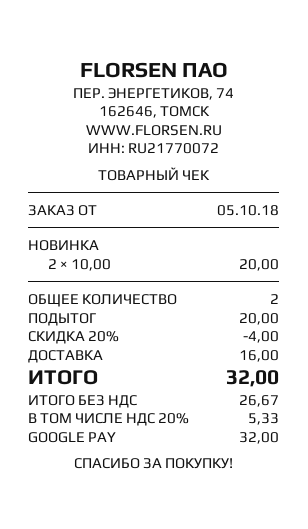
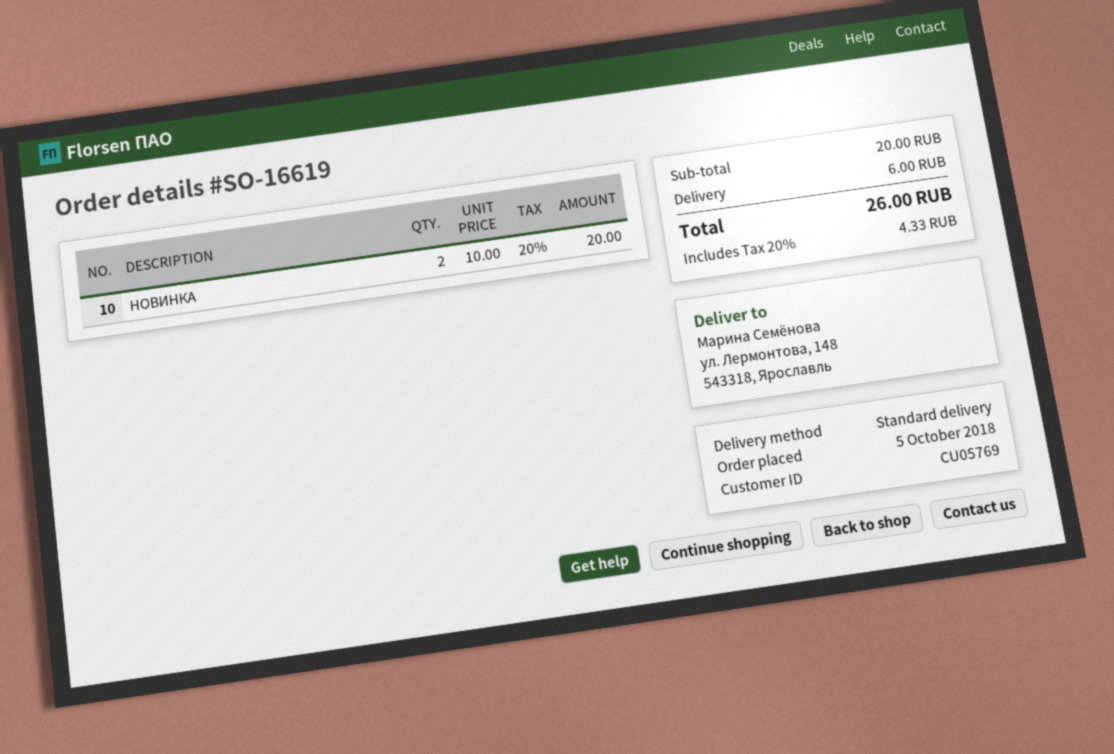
discount: 20% = 4.00 -> none
shipping: 16.00 -> 6.00
tax: 20% = 5.33 -> 20% = 4.33
total: 32.00 -> 26.00

